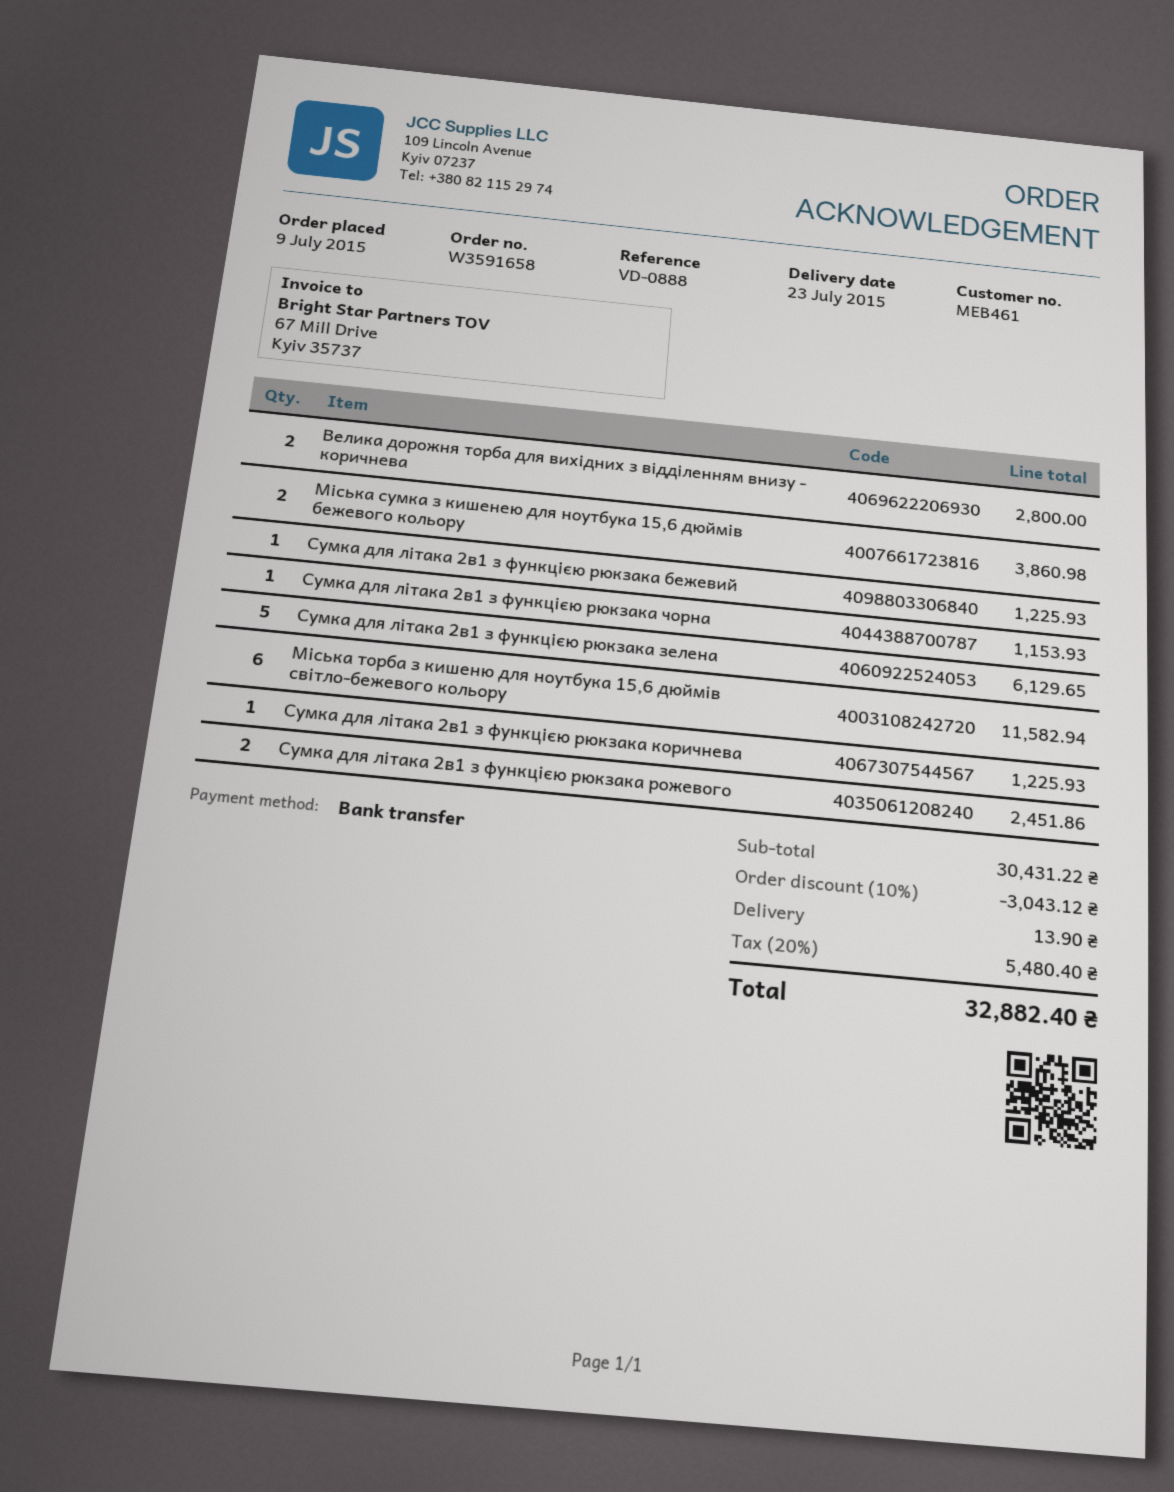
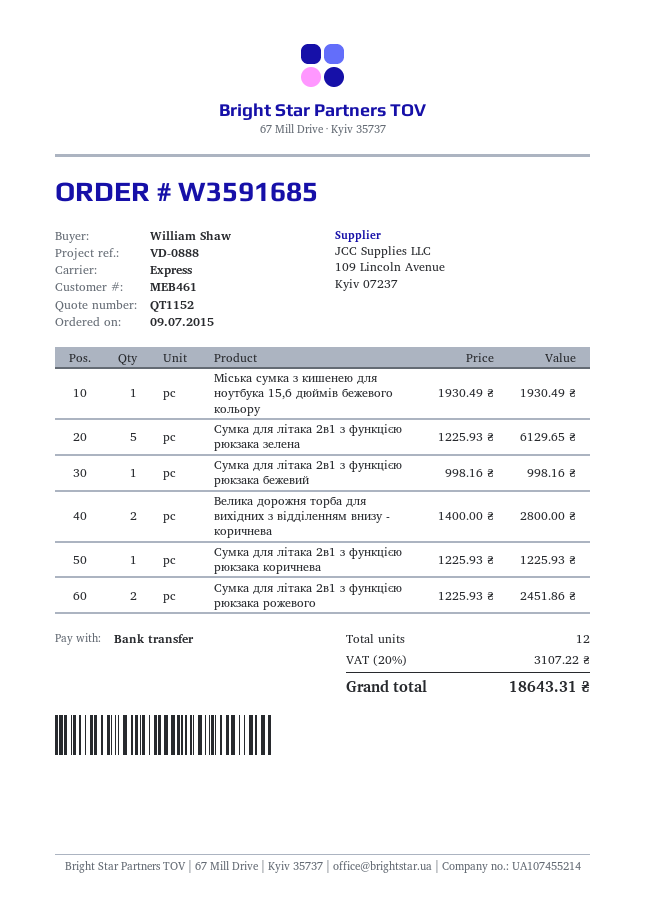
order number: W3591658 -> W3591685
Міська сумка з кишенею для ноутбука 15,6 дюймів бежевого кольору: 2 for 3860.98 -> 1 for 1930.49
Сумка для літака 2в1 з функцією рюкзака бежевий: 1 for 1225.93 -> 1 for 998.16
Сумка для літака 2в1 з функцією рюкзака чорна: 1 for 1153.93 -> none
Міська торба з кишеню для ноутбука 15,6 дюймів світло-бежевого кольору: 6 for 11582.94 -> none
discount: 10% = 3043.12 -> none
shipping: 13.90 -> none
tax: 20% = 5480.40 -> 20% = 3107.22
total: 32882.40 -> 18643.31

